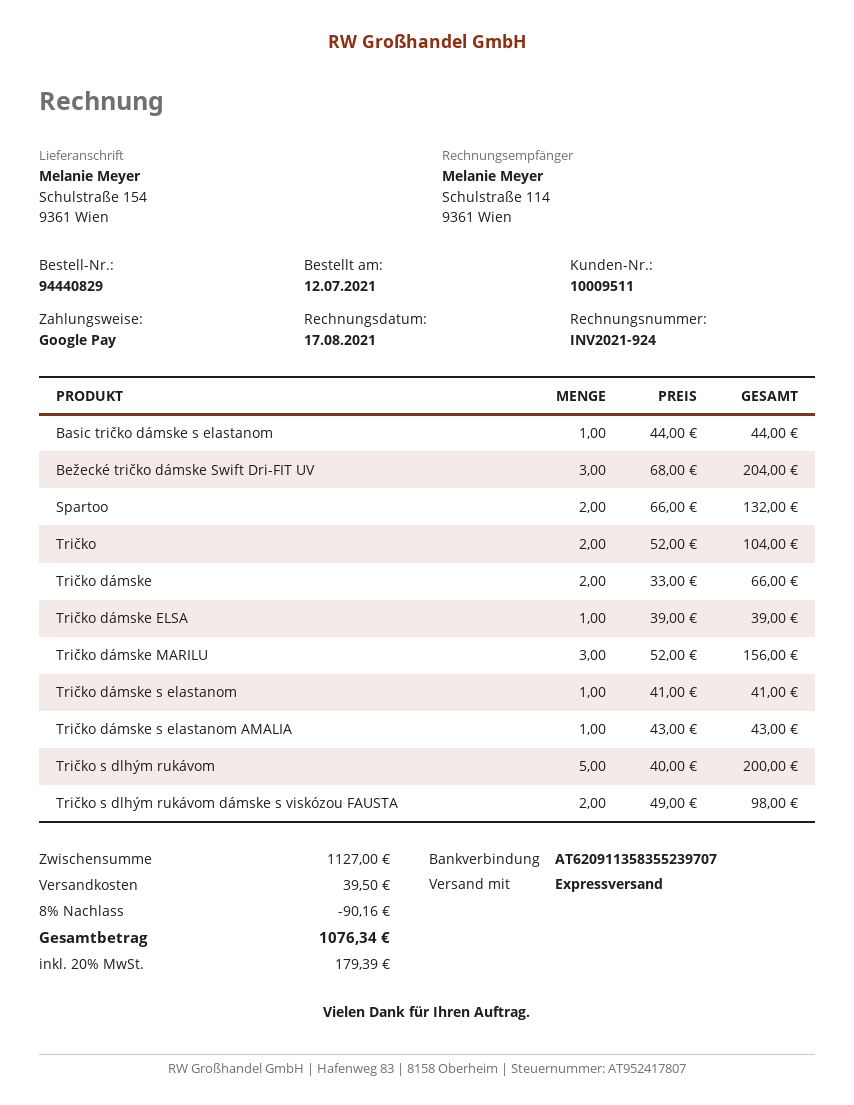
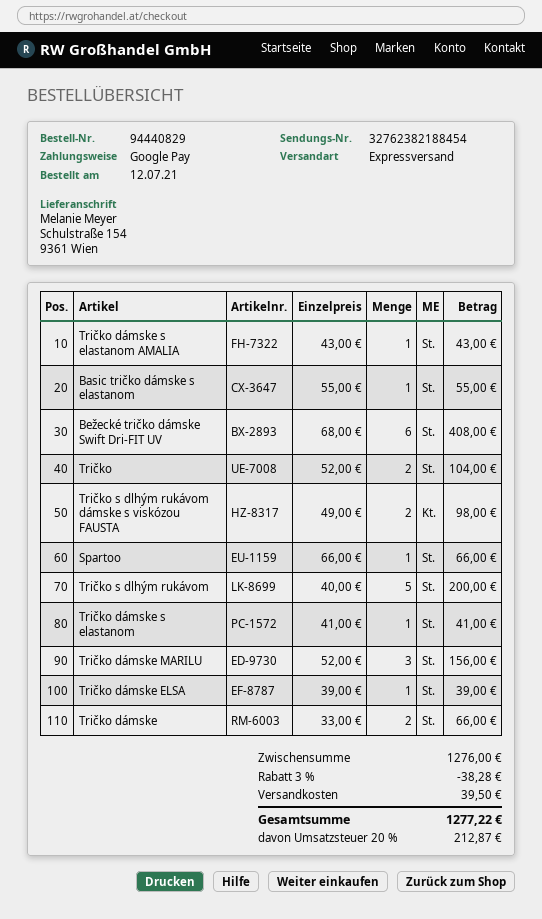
Basic tričko dámske s elastanom: 1 x 44.00 = 44.00 -> 1 x 55.00 = 55.00
Bežecké tričko dámske Swift Dri-FIT UV: 3 x 68.00 = 204.00 -> 6 x 68.00 = 408.00
Spartoo: 2 x 66.00 = 132.00 -> 1 x 66.00 = 66.00
subtotal: 1127.00 -> 1276.00
discount: 8% = 90.16 -> 3% = 38.28
tax: 20% = 179.39 -> 20% = 212.87
total: 1076.34 -> 1277.22

